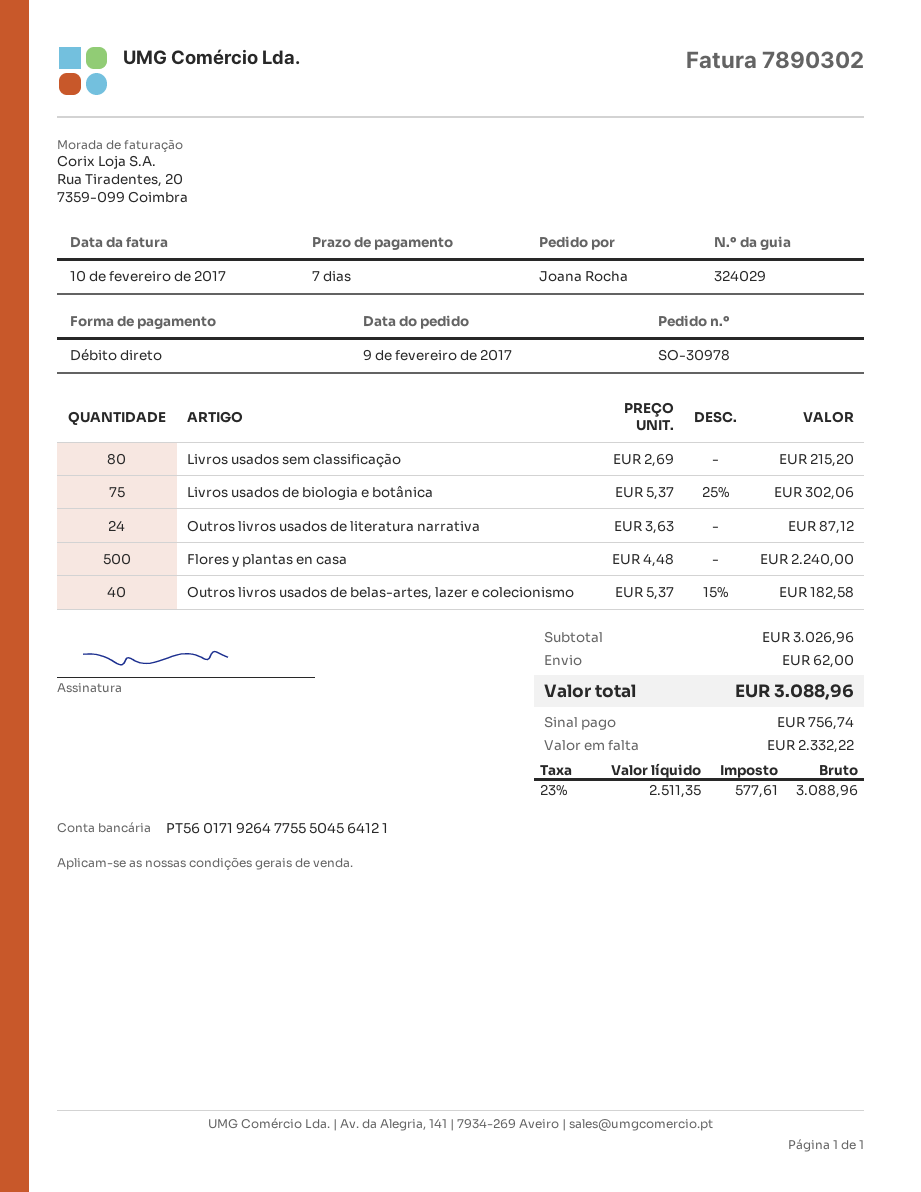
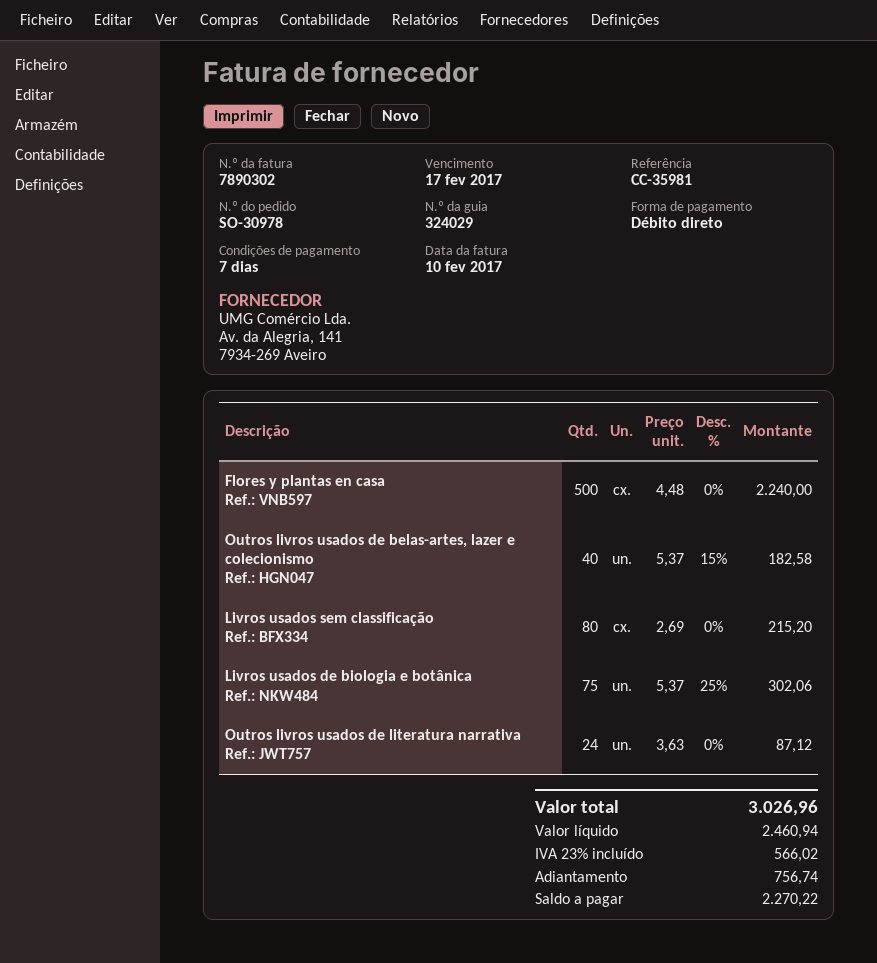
shipping: 62.00 -> none
net: 2511.35 -> 2460.94
tax: 23% = 577.61 -> 23% = 566.02
total: 3088.96 -> 3026.96
balance: 2332.22 -> 2270.22

